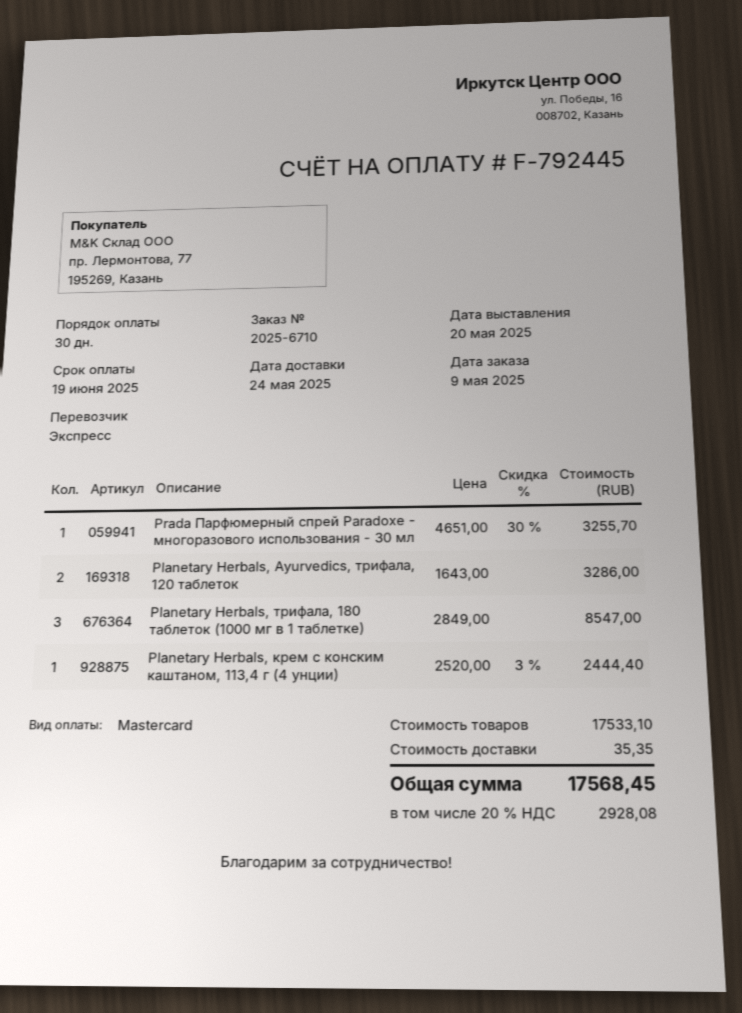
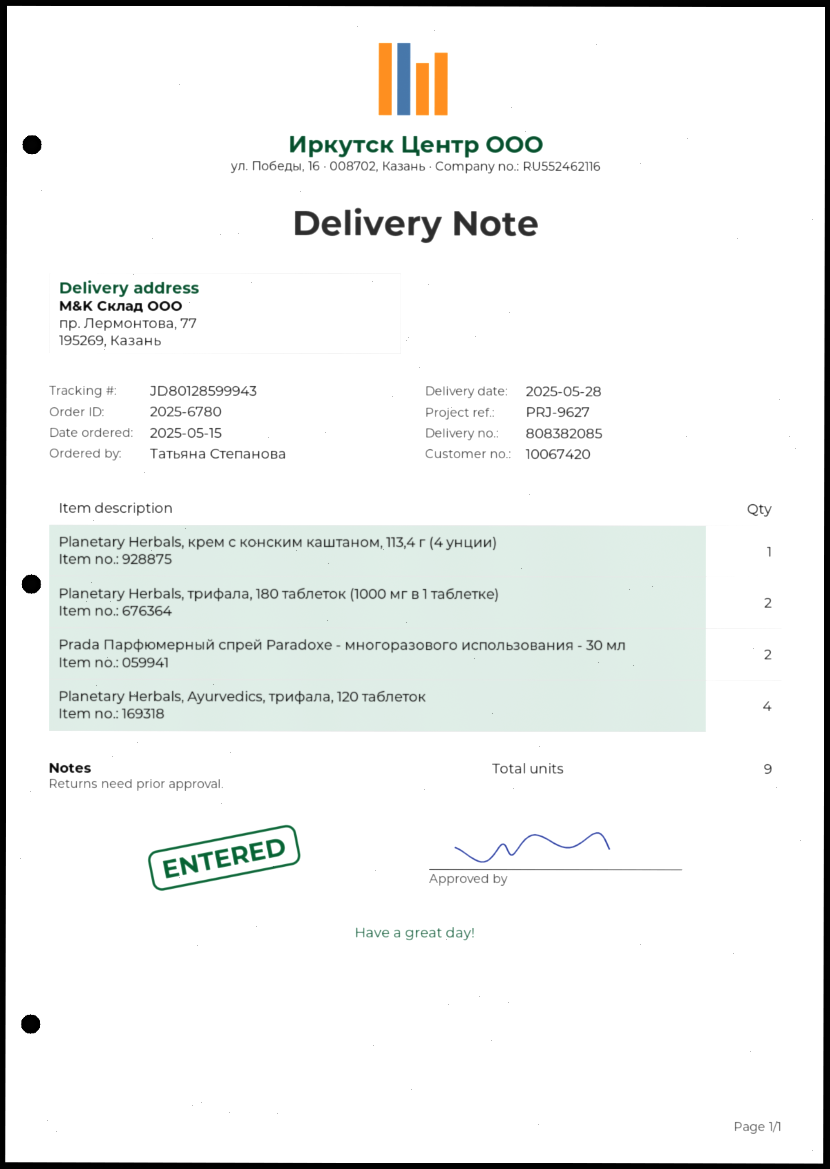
order number: 2025-6710 -> 2025-6780
order date: 2025-05-09 -> 2025-05-15
delivery date: 2025-05-24 -> 2025-05-28
Prada Парфюмерный спрей Paradoxe - многоразового использования - 30 мл: 1 -> 2
Planetary Herbals, Ayurvedics, трифала, 120 таблеток: 2 -> 4
Planetary Herbals, трифала, 180 таблеток (1000 мг в 1 таблетке): 3 -> 2

